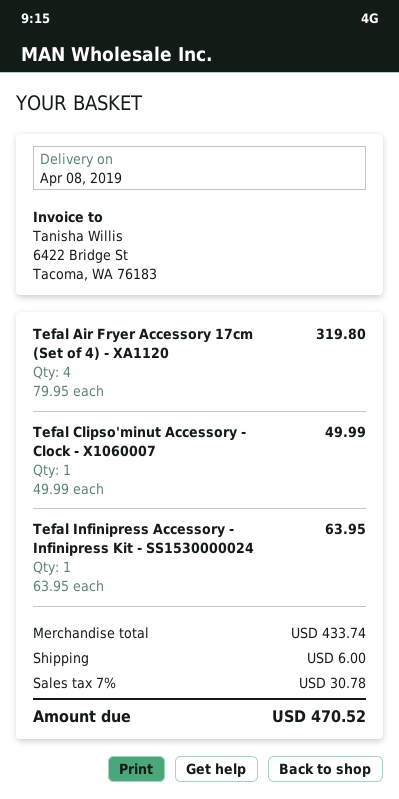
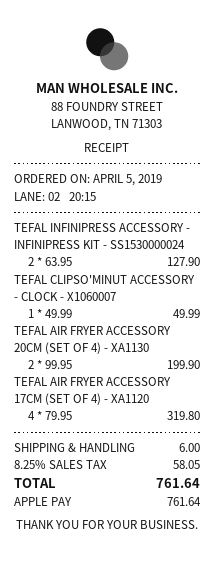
Tefal Infinipress Accessory - Infinipress Kit - SS1530000024: 1 x 63.95 = 63.95 -> 2 x 63.95 = 127.90
TEFAL AIR FRYER ACCESSORY 20CM (SET OF 4) - XA1130: none -> 2 x 99.95 = 199.90
tax: 7% = 30.78 -> 8.25% = 58.05
total: 470.52 -> 761.64

